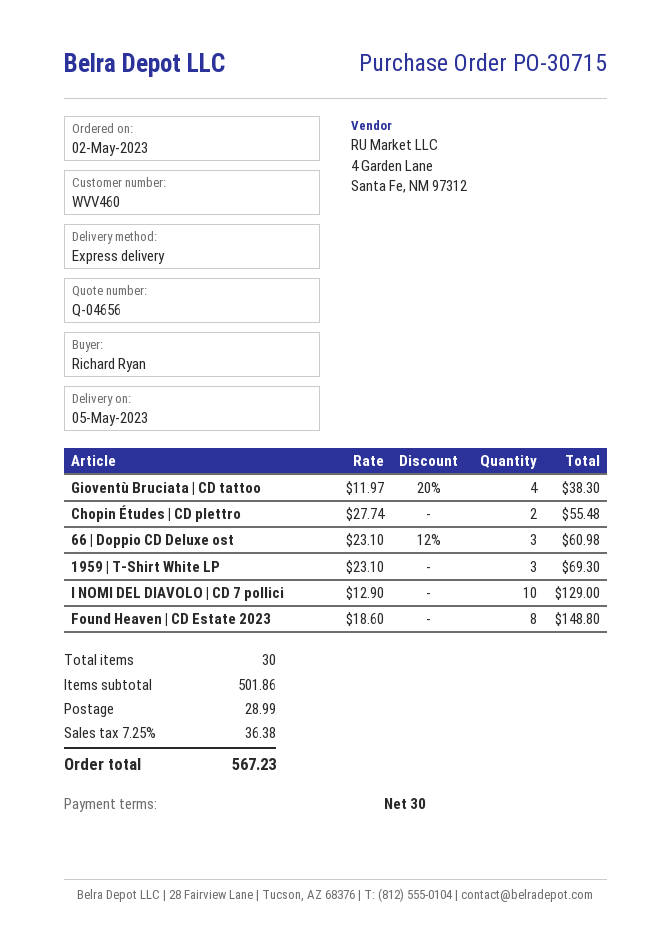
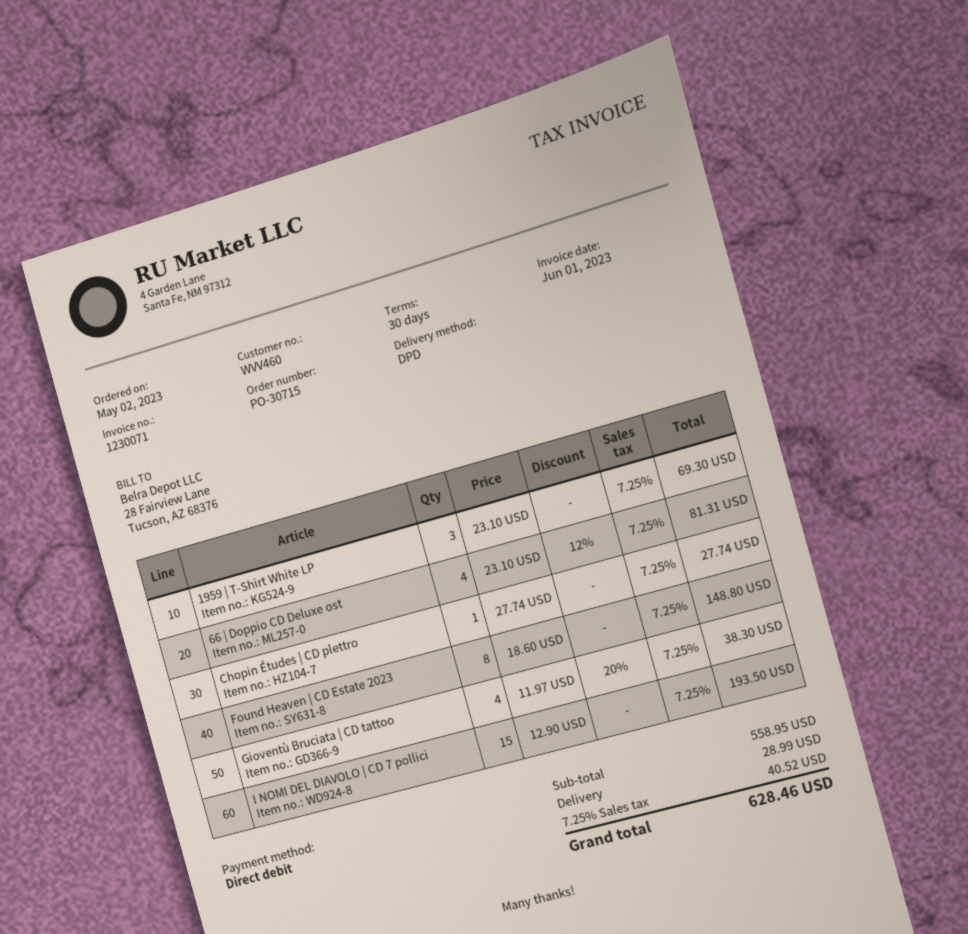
shipping method: express -> DPD
Chopin Études | CD plettro: 2 x 27.74 = 55.48 -> 1 x 27.74 = 27.74
66 | Doppio CD Deluxe ost: 3 x 23.10 - 12% = 60.98 -> 4 x 23.10 - 12% = 81.31
I NOMI DEL DIAVOLO | CD 7 pollici: 10 x 12.90 = 129.00 -> 15 x 12.90 = 193.50
subtotal: 501.86 -> 558.95
tax: 7.25% = 36.38 -> 7.25% = 40.52
total: 567.23 -> 628.46

